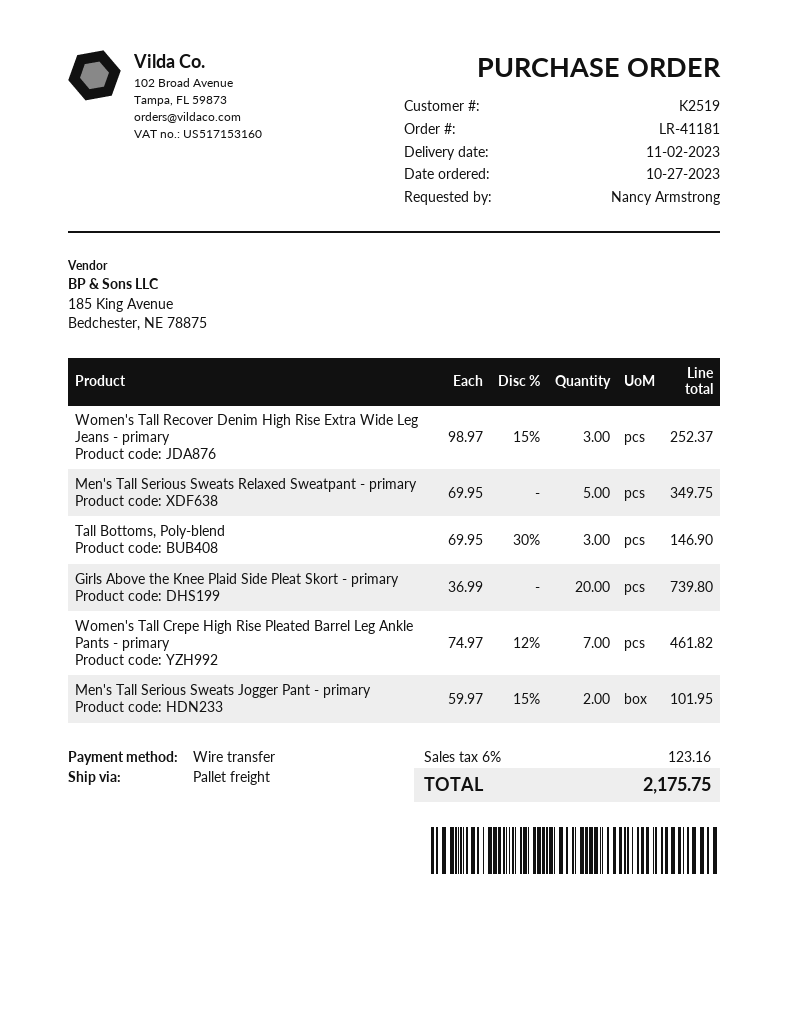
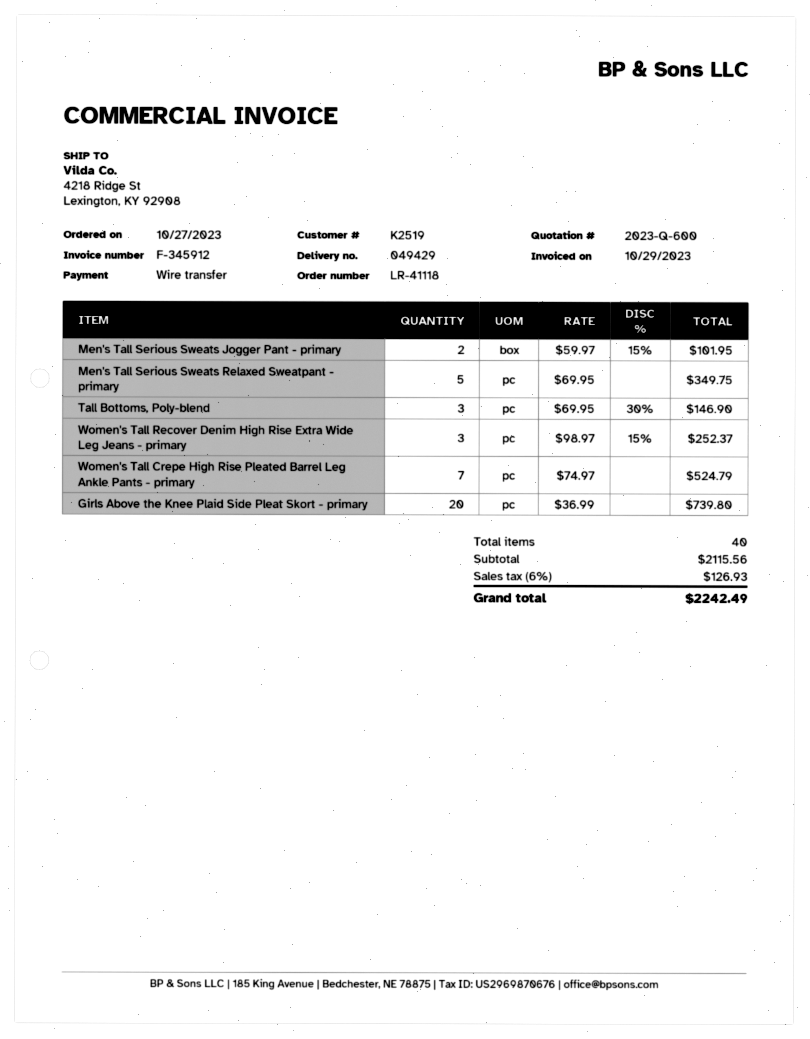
order number: LR-41181 -> LR-41118
Women's Tall Crepe High Rise Pleated Barrel Leg Ankle Pants - primary: 7 x 74.97 - 12% = 461.82 -> 7 x 74.97 = 524.79
tax: 6% = 123.16 -> 6% = 126.93
total: 2175.75 -> 2242.49

